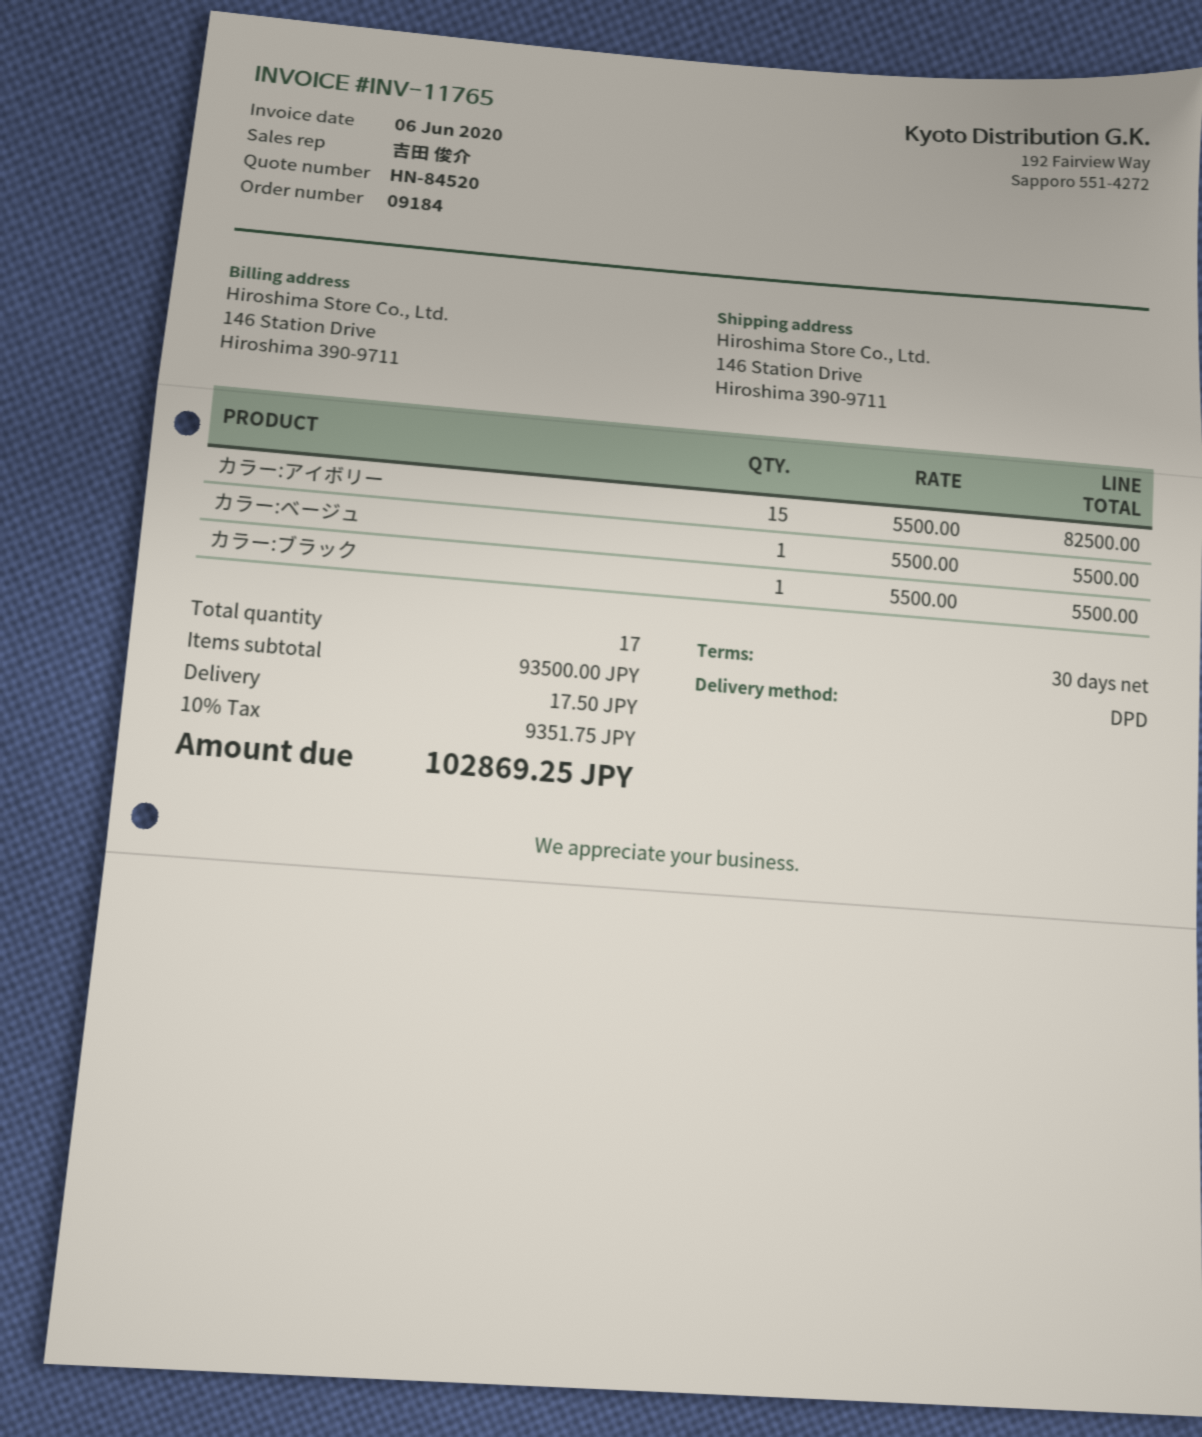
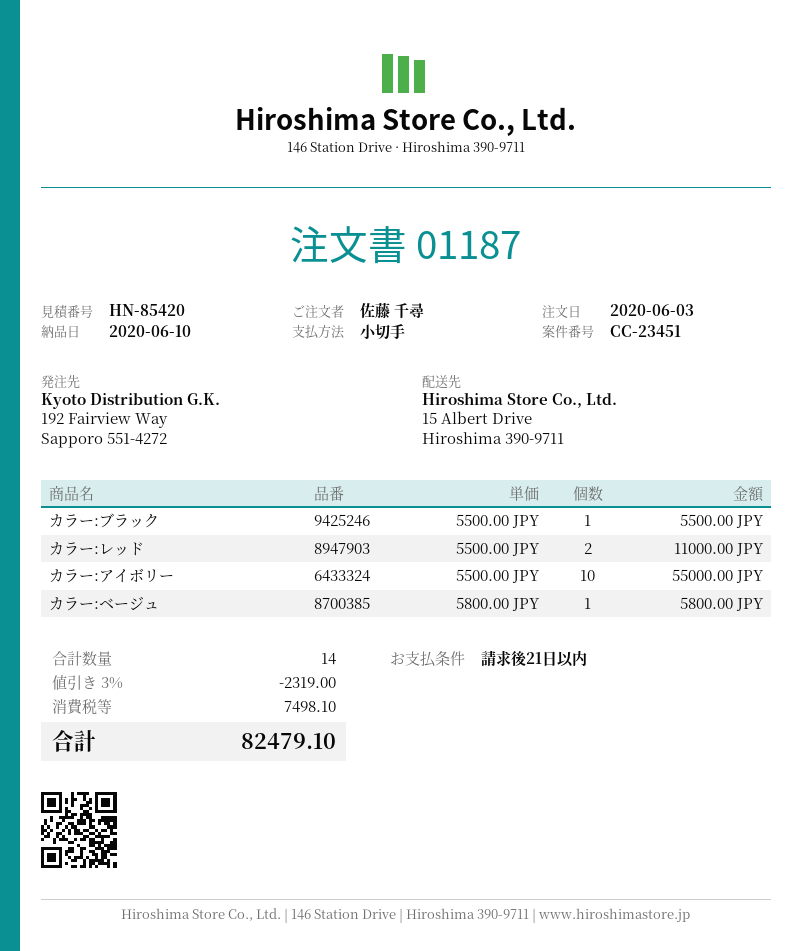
quote number: HN-84520 -> HN-85420
order number: 09184 -> 01187
payment terms: 30 days -> 21 days
ship to: 146 Station Drive, Hiroshima 390-9711 -> 15 Albert Drive, Hiroshima 390-9711
カラー:アイボリー: 15 x 5500.00 = 82500.00 -> 10 x 5500.00 = 55000.00
カラー:ベージュ: 1 x 5500.00 = 5500.00 -> 1 x 5800.00 = 5800.00
カラー:レッド: none -> 2 x 5500.00 = 11000.00
total quantity: 17 -> 14
discount: none -> 3% = 2319.00
shipping: 17.50 -> none
tax: 9351.75 -> 7498.10
total: 102869.25 -> 82479.10

